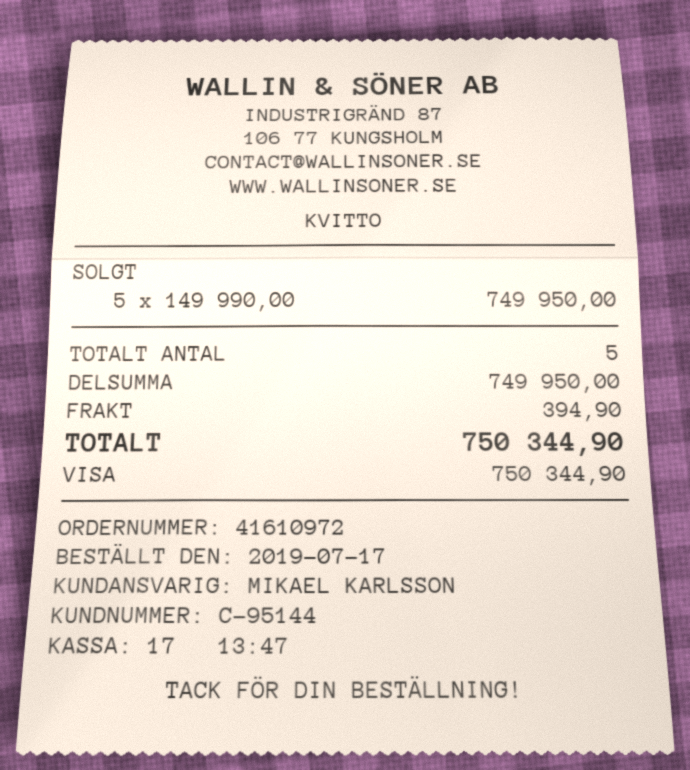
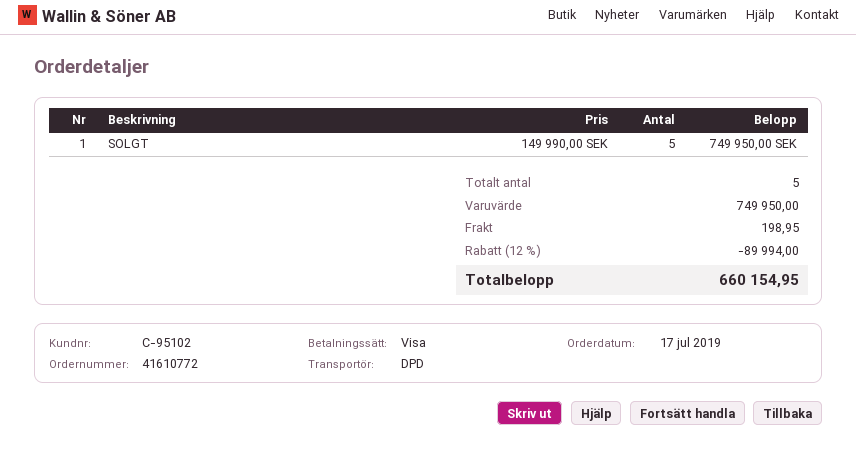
order number: 41610972 -> 41610772
customer number: C-95144 -> C-95102
discount: none -> 12% = 89994.00
shipping: 394.90 -> 198.95
total: 750344.90 -> 660154.95

